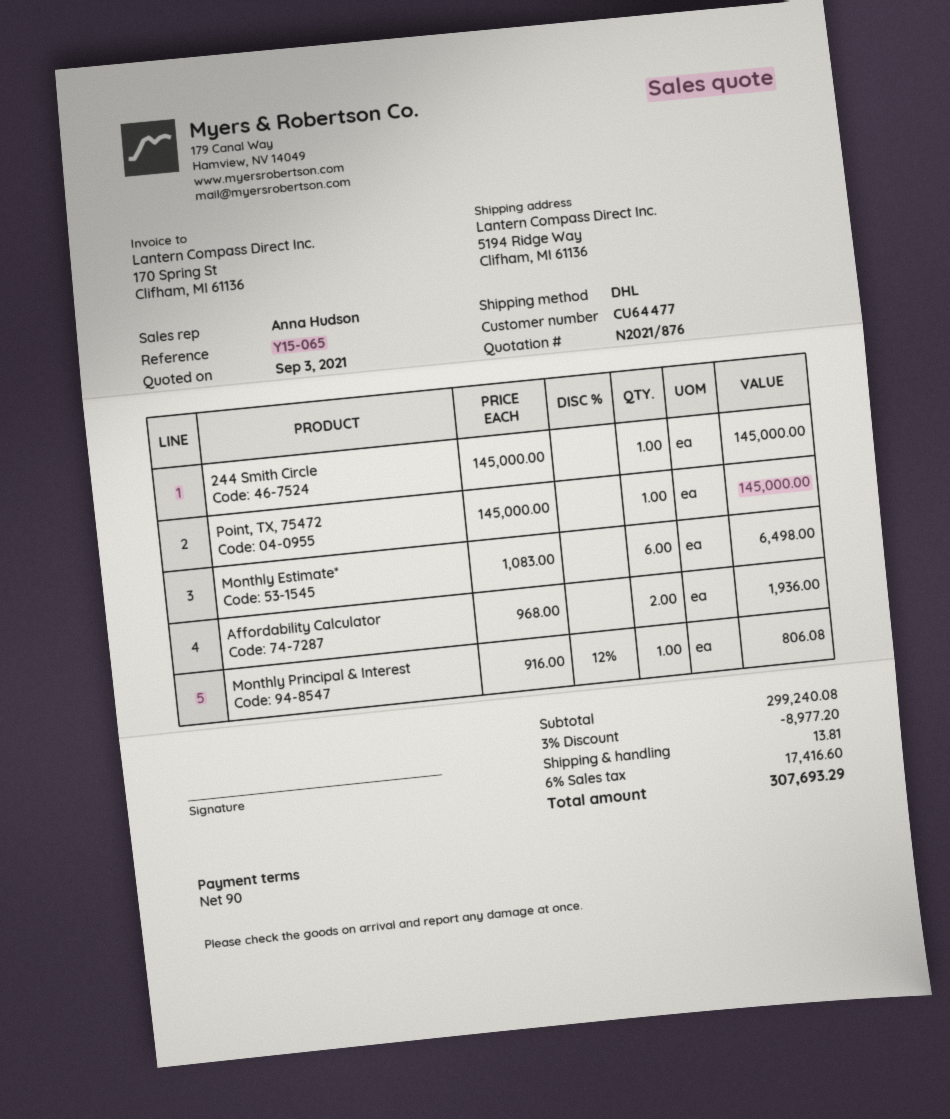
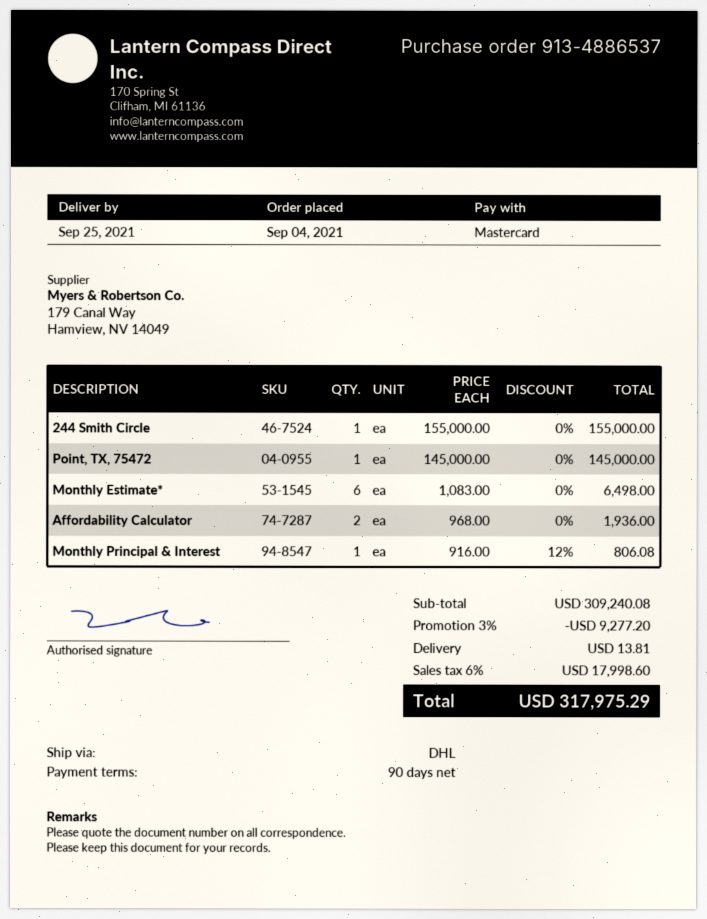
244 Smith Circle: 1 x 145000.00 = 145000.00 -> 1 x 155000.00 = 155000.00
subtotal: 299240.08 -> 309240.08
discount: 3% = 8977.20 -> 3% = 9277.20
tax: 6% = 17416.60 -> 6% = 17998.60
total: 307693.29 -> 317975.29

